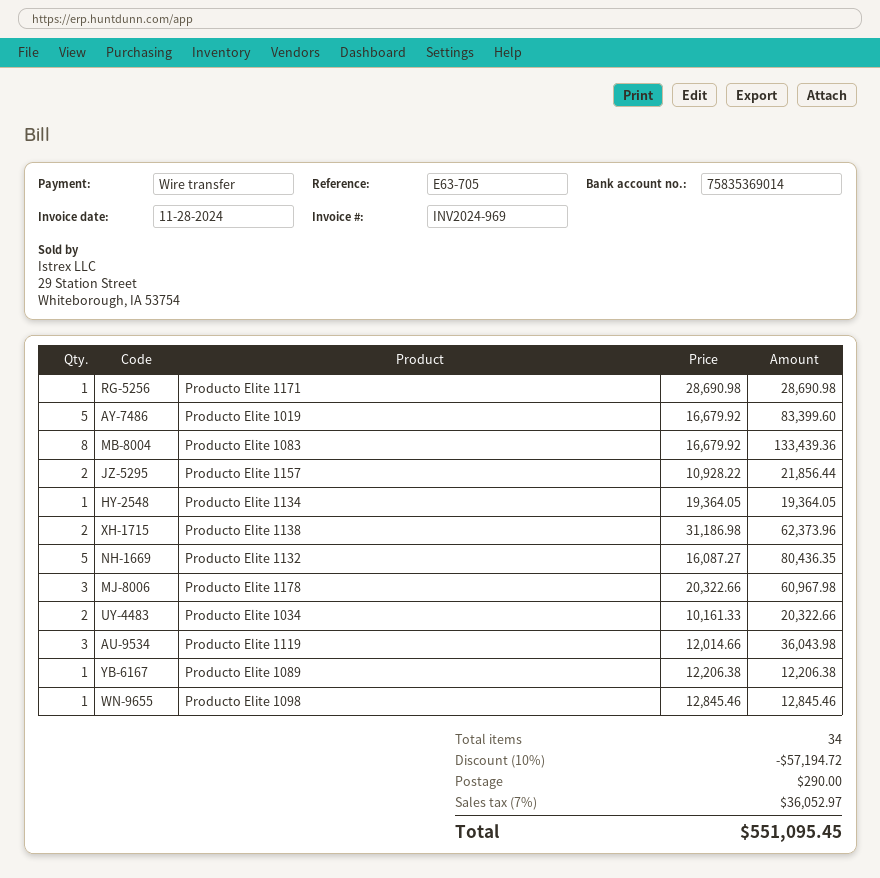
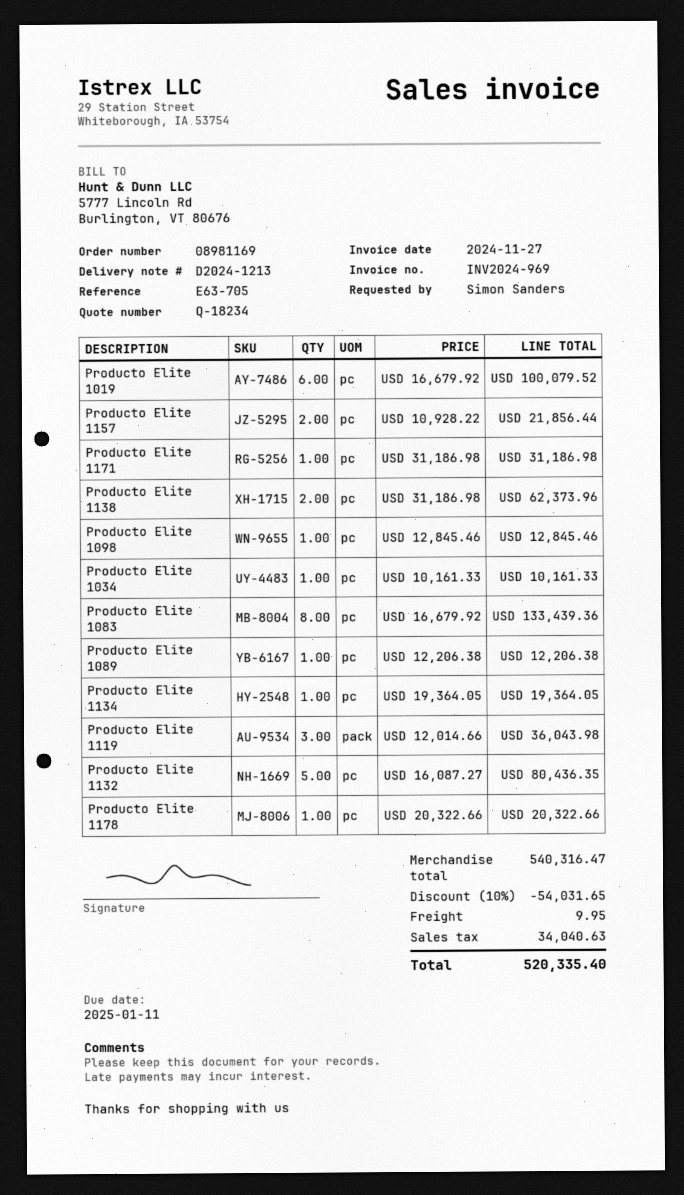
invoice date: 2024-11-28 -> 2024-11-27
Producto Elite 1171: 1 x 28690.98 = 28690.98 -> 1 x 31186.98 = 31186.98
Producto Elite 1019: 5 x 16679.92 = 83399.60 -> 6 x 16679.92 = 100079.52
Producto Elite 1178: 3 x 20322.66 = 60967.98 -> 1 x 20322.66 = 20322.66
Producto Elite 1034: 2 x 10161.33 = 20322.66 -> 1 x 10161.33 = 10161.33
discount: 10% = 57194.72 -> 10% = 54031.65
shipping: 290.00 -> 9.95
tax: 36052.97 -> 34040.63
total: 551095.45 -> 520335.40

